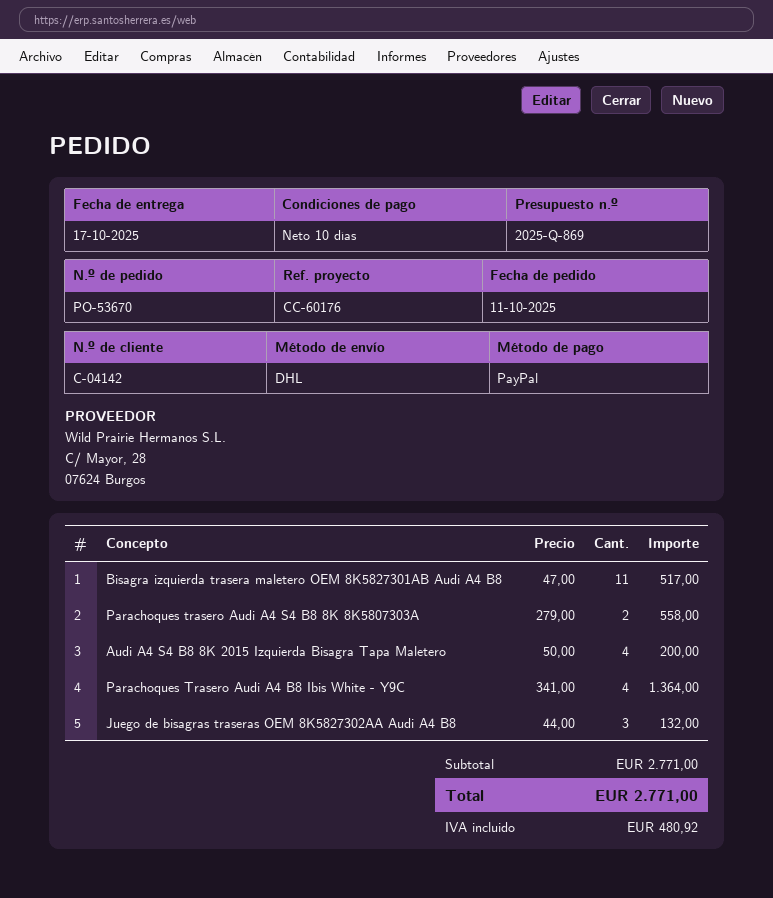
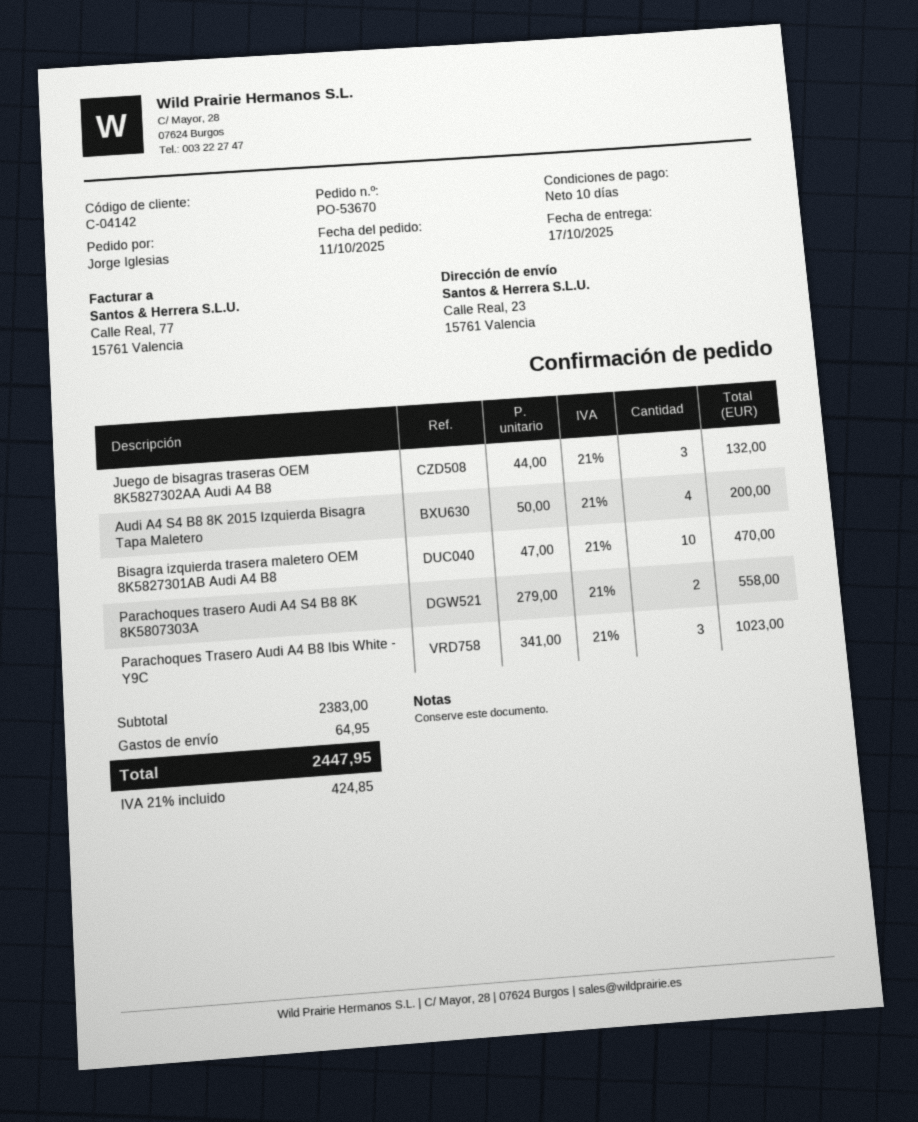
Bisagra izquierda trasera maletero OEM 8K5827301AB Audi A4 B8: 11 x 47.00 = 517.00 -> 10 x 47.00 = 470.00
Parachoques Trasero Audi A4 B8 Ibis White - Y9C: 4 x 341.00 = 1364.00 -> 3 x 341.00 = 1023.00
subtotal: 2771.00 -> 2383.00
shipping: none -> 64.95
tax: 480.92 -> 424.85
total: 2771.00 -> 2447.95

